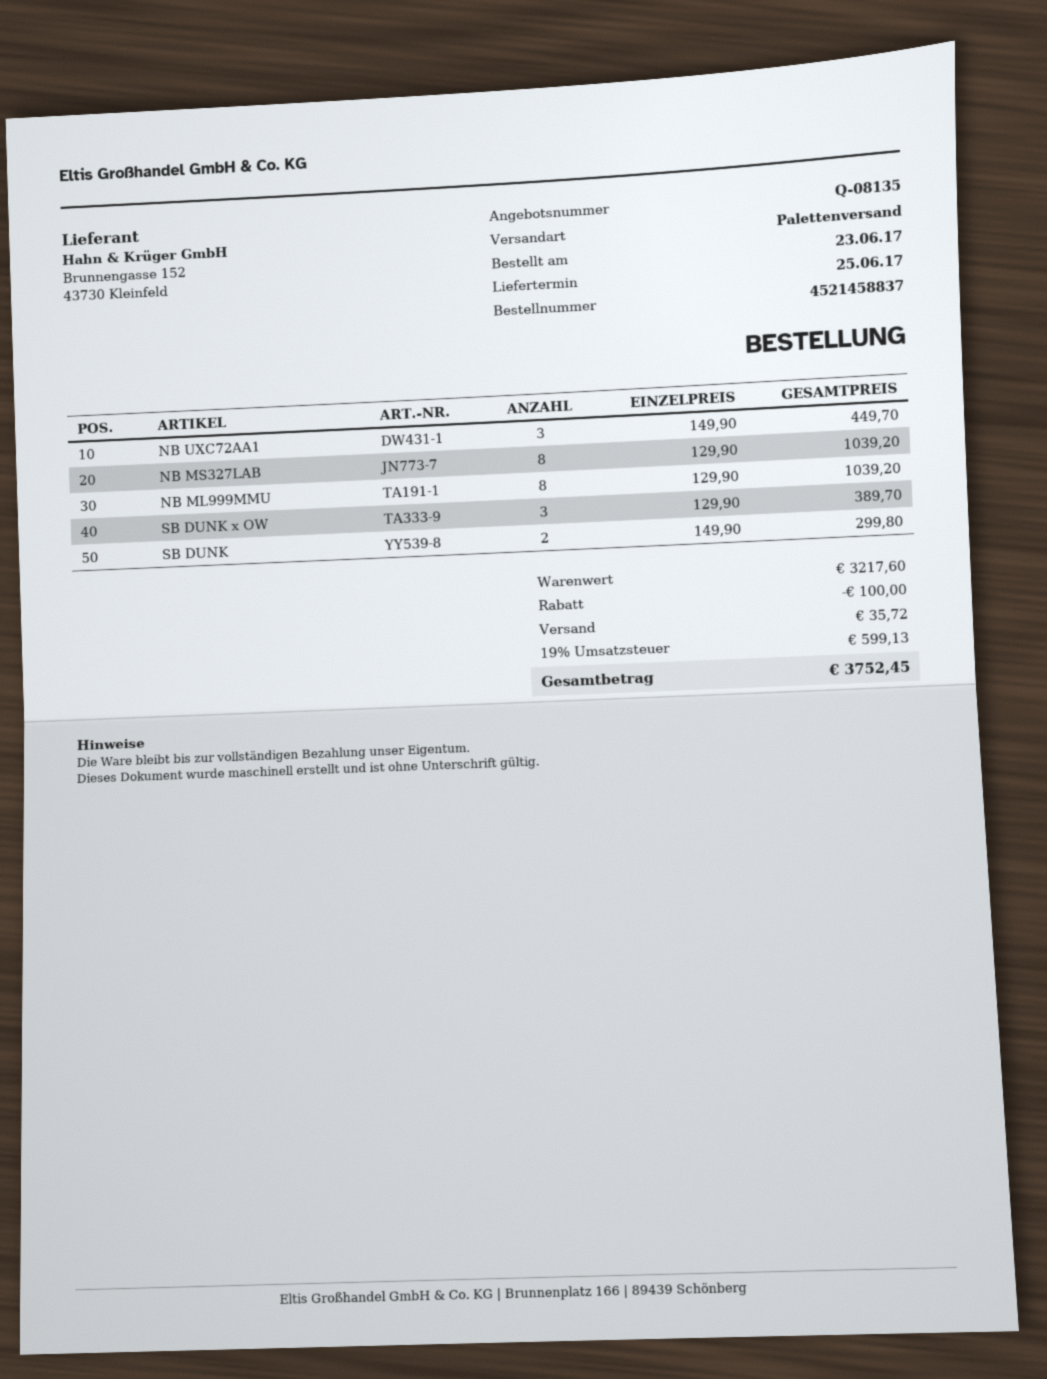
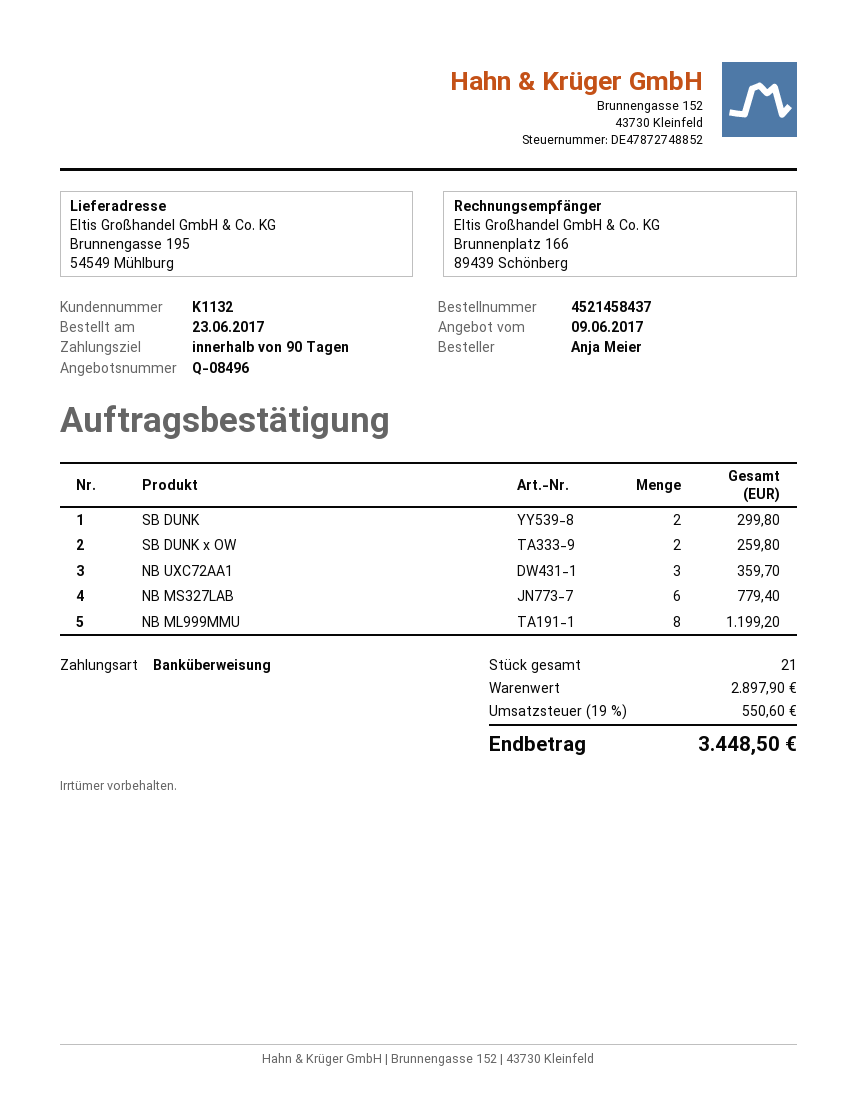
quote number: Q-08135 -> Q-08496
order number: 4521458837 -> 4521458437
NB UXC72AA1: 3 for 449.70 -> 3 for 359.70
NB MS327LAB: 8 for 1039.20 -> 6 for 779.40
NB ML999MMU: 8 for 1039.20 -> 8 for 1199.20
SB DUNK x OW: 3 for 389.70 -> 2 for 259.80
subtotal: 3217.60 -> 2897.90
discount: 100.00 -> none
shipping: 35.72 -> none
tax: 19% = 599.13 -> 19% = 550.60
total: 3752.45 -> 3448.50

